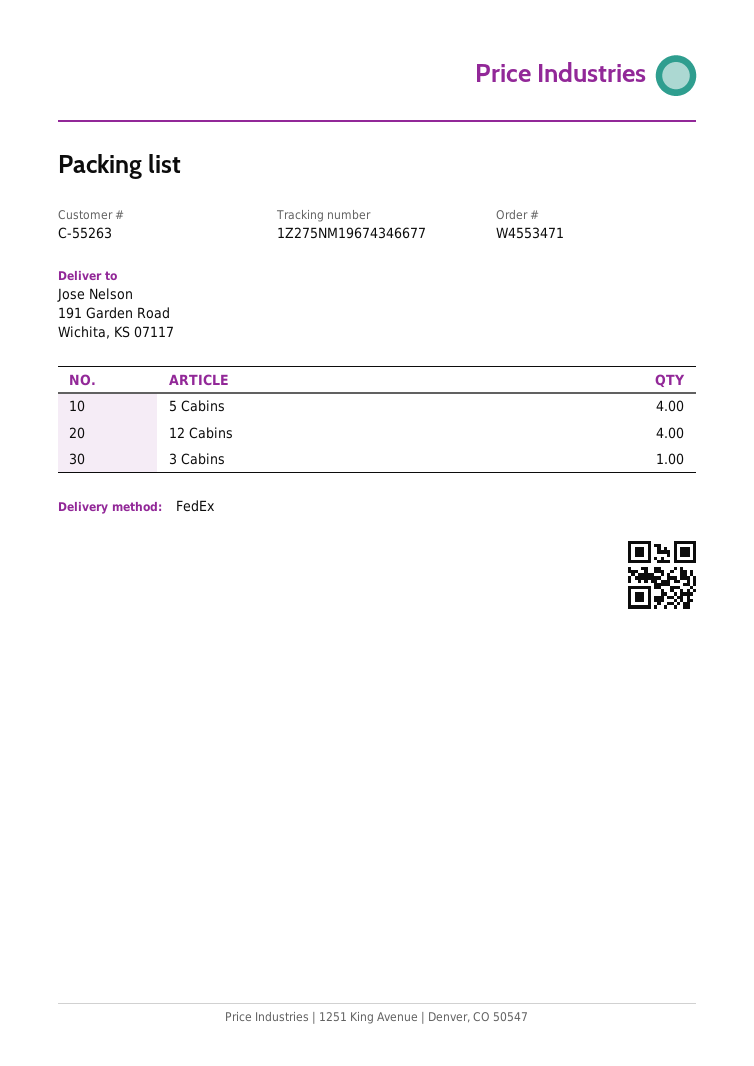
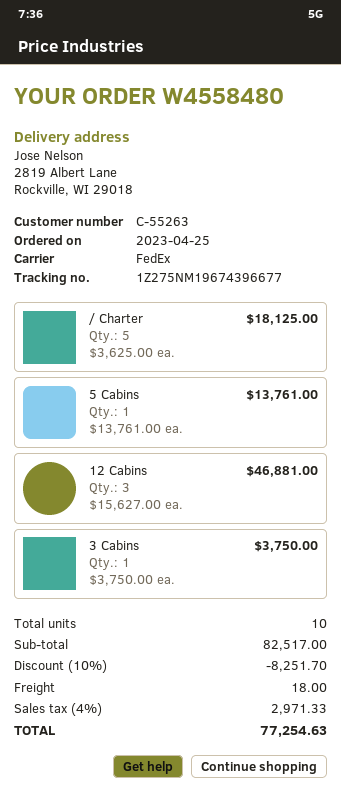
order number: W4553471 -> W4558480
tracking number: 1Z275NM19674346677 -> 1Z275NM19674396677
ship to: 191 Garden Road, Wichita, KS 07117 -> 2819 Albert Lane, Rockville, WI 29018
5 Cabins: 4 -> 1
12 Cabins: 4 -> 3
/ Charter: none -> 5

